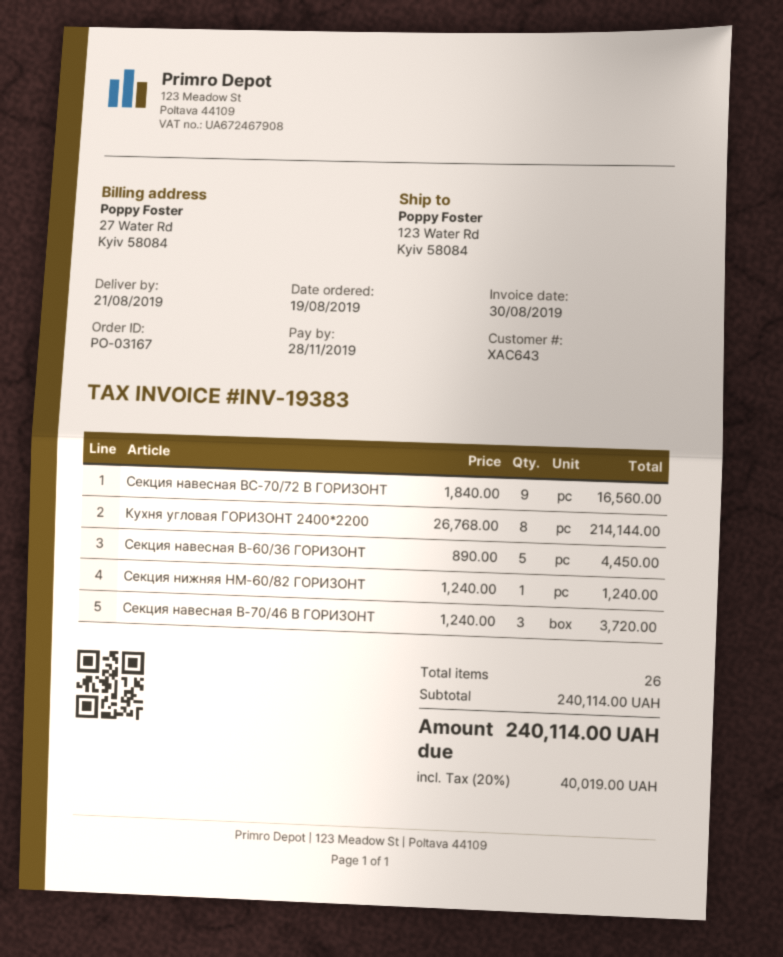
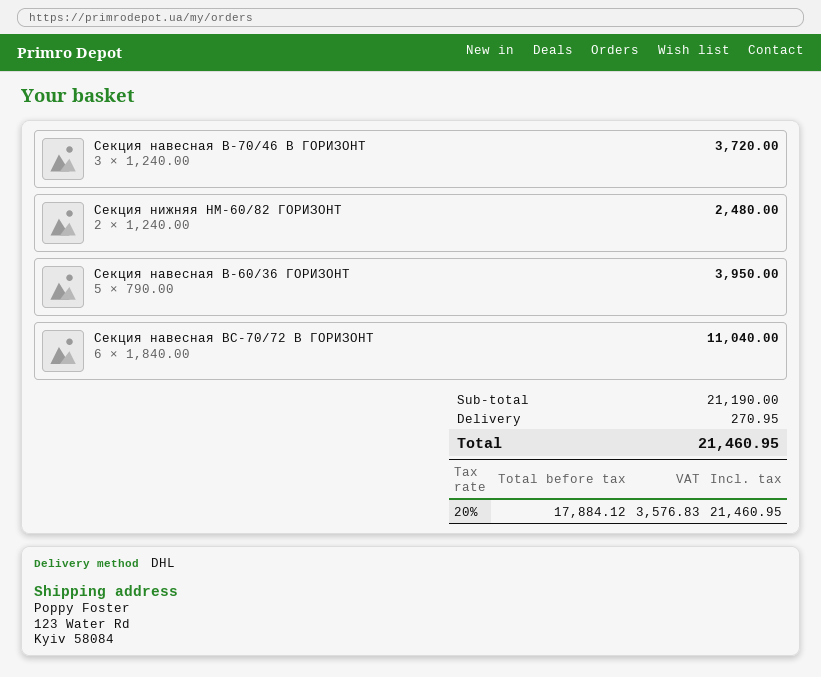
Секция навесная ВС-70/72 В ГОРИЗОНТ: 9 x 1840.00 = 16560.00 -> 6 x 1840.00 = 11040.00
Кухня угловая ГОРИЗОНТ 2400*2200: 8 x 26768.00 = 214144.00 -> none
Секция навесная В-60/36 ГОРИЗОНТ: 5 x 890.00 = 4450.00 -> 5 x 790.00 = 3950.00
Секция нижняя НМ-60/82 ГОРИЗОНТ: 1 x 1240.00 = 1240.00 -> 2 x 1240.00 = 2480.00
subtotal: 240114.00 -> 21190.00
shipping: none -> 270.95
tax: 20% = 40019.00 -> 20% = 3576.83
total: 240114.00 -> 21460.95

